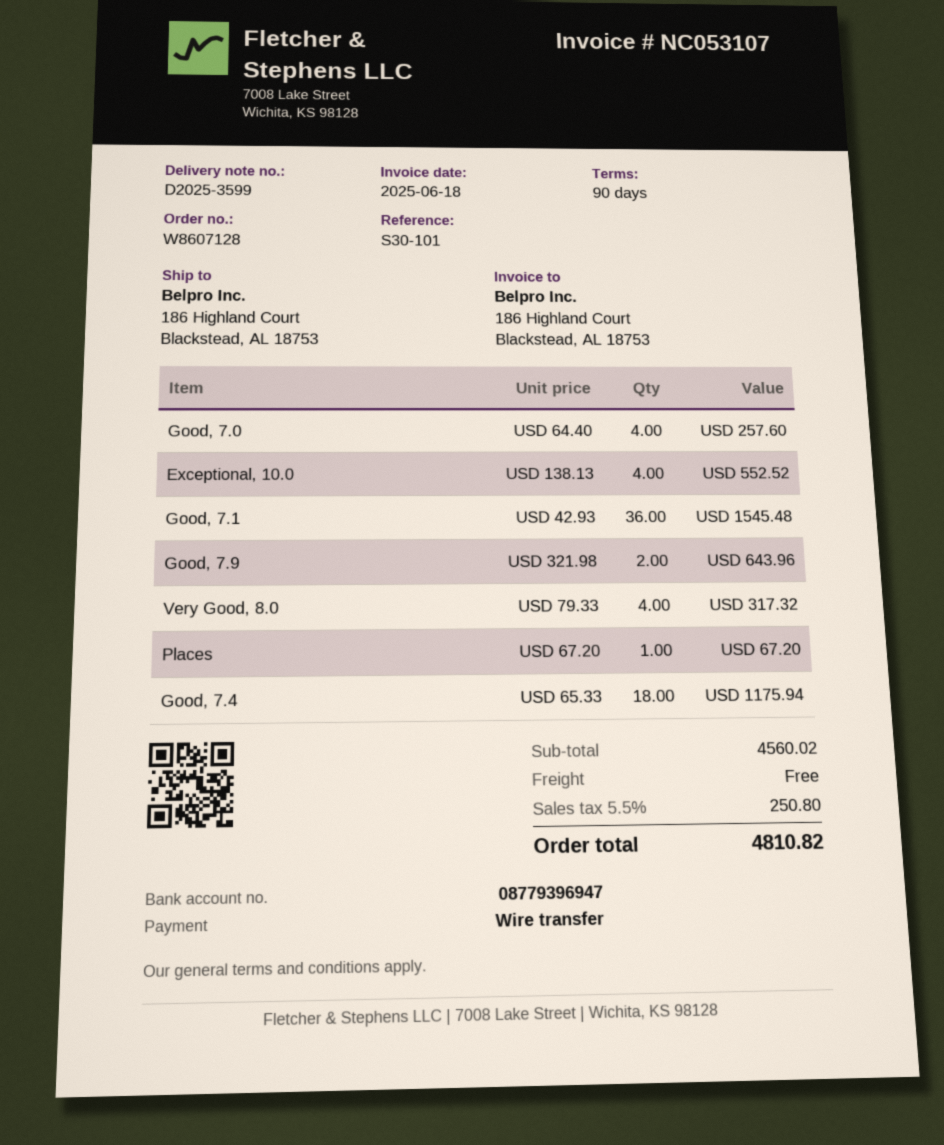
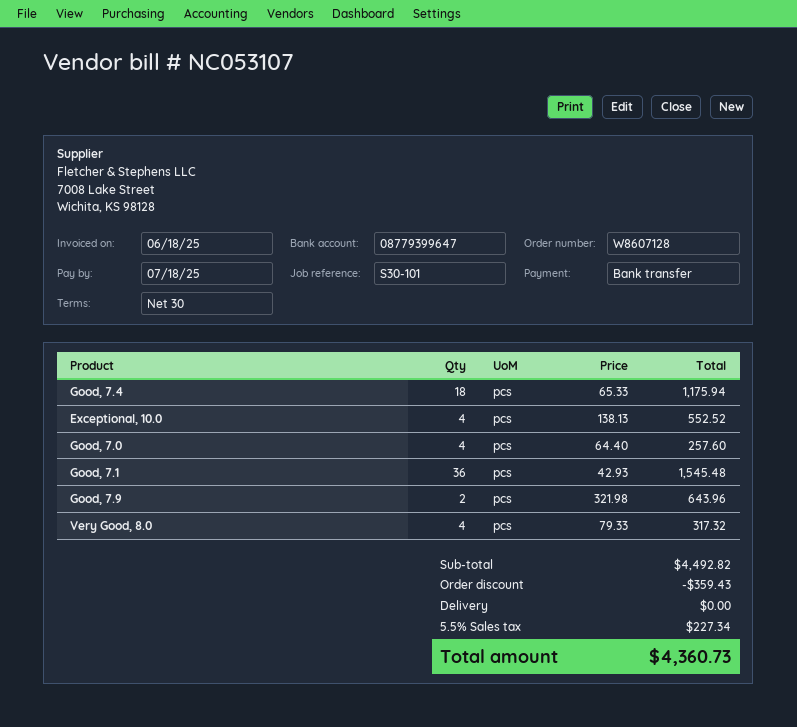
payment terms: 90 days -> 30 days
bank account: 08779396947 -> 08779399647
Places: 1 x 67.20 = 67.20 -> none
subtotal: 4560.02 -> 4492.82
discount: none -> 359.43
tax: 5.5% = 250.80 -> 5.5% = 227.34
total: 4810.82 -> 4360.73

